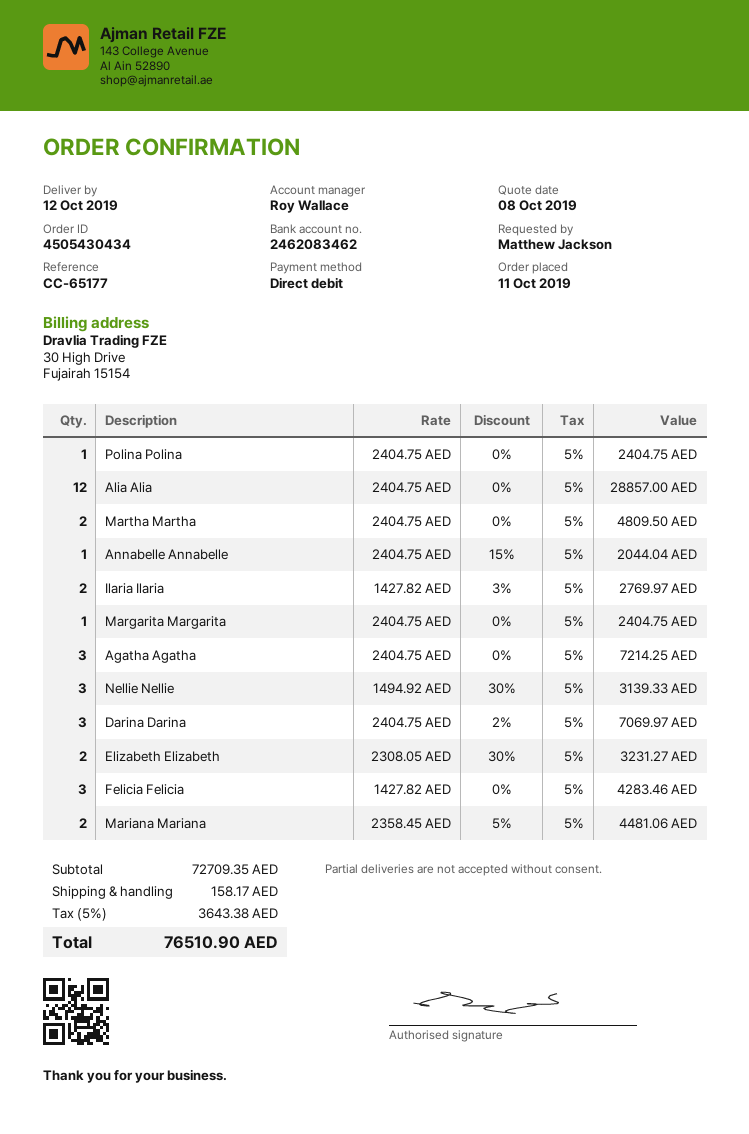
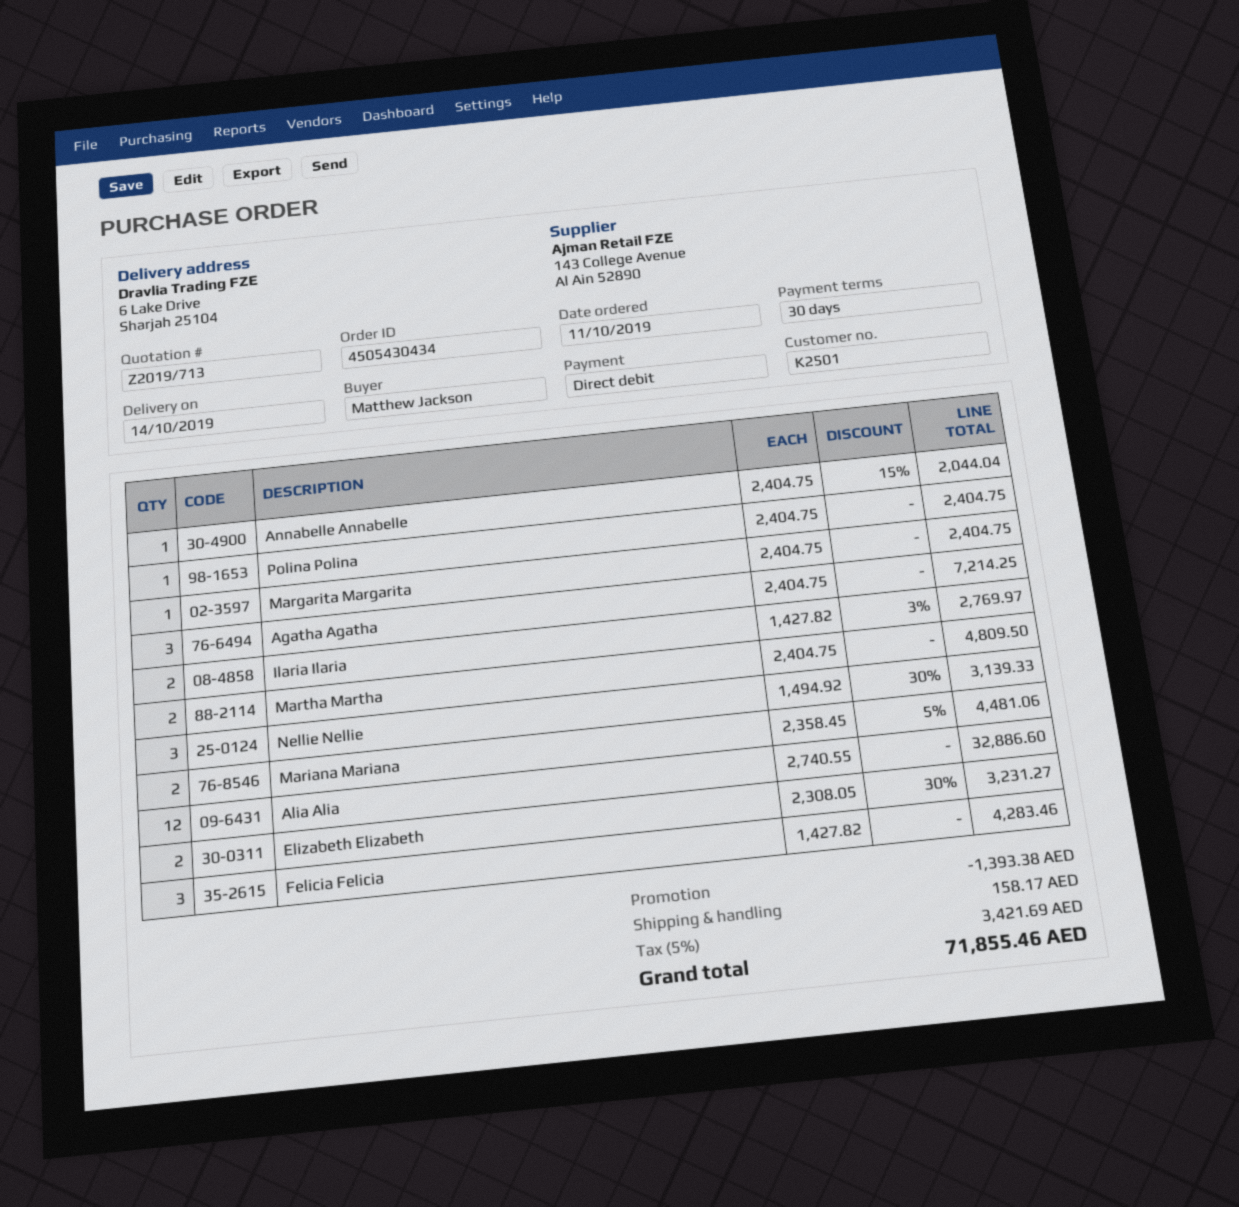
delivery date: 2019-10-12 -> 2019-10-14
Alia Alia: 12 x 2404.75 = 28857.00 -> 12 x 2740.55 = 32886.60
Darina Darina: 3 x 2404.75 - 2% = 7069.97 -> none
discount: none -> 1393.38
tax: 5% = 3643.38 -> 5% = 3421.69
total: 76510.90 -> 71855.46

